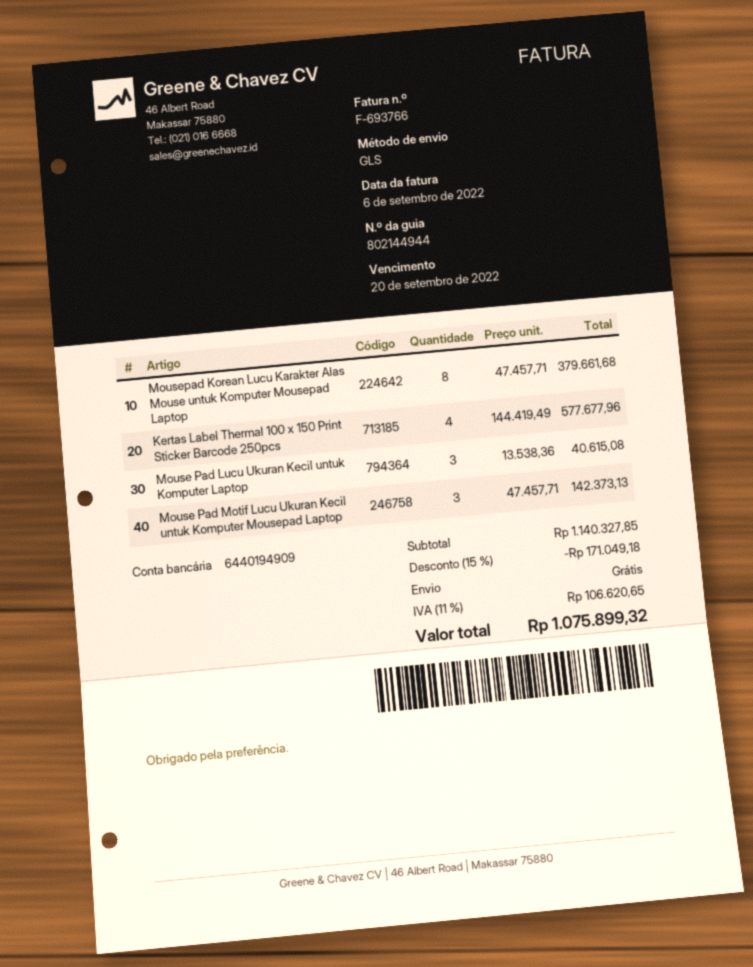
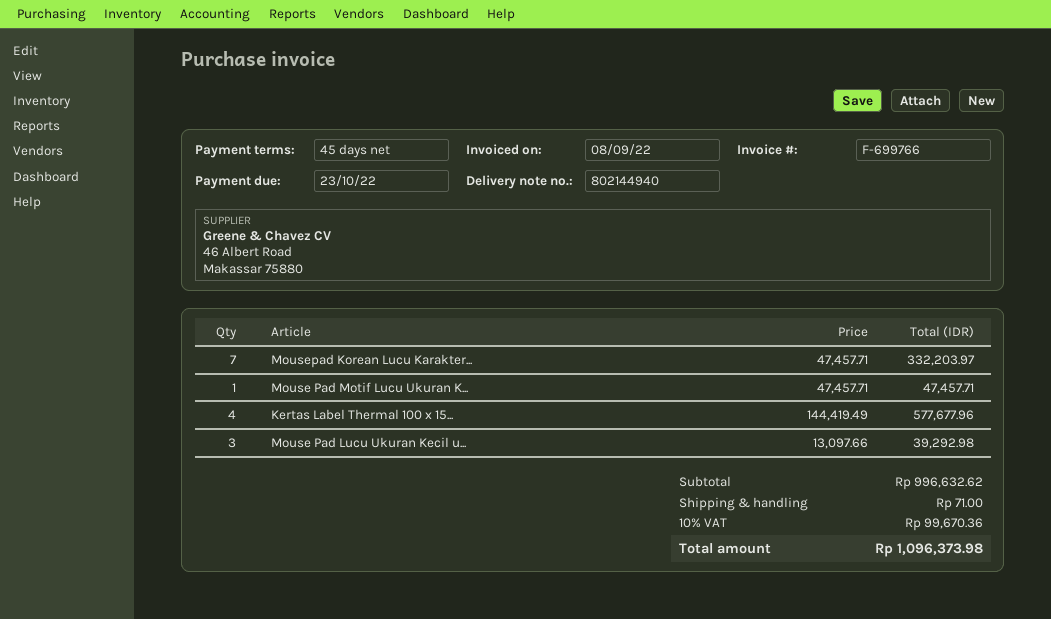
delivery note number: 802144944 -> 802144940
invoice number: F-693766 -> F-699766
invoice date: 2022-09-06 -> 2022-09-08
due date: 2022-09-20 -> 2022-10-23
Mousepad Korean Lucu Karakter Alas Mouse untuk Komputer Mousepad Laptop: 8 x 47457.71 = 379661.68 -> 7 x 47457.71 = 332203.97
Mouse Pad Lucu Ukuran Kecil untuk Komputer Laptop: 3 x 13538.36 = 40615.08 -> 3 x 13097.66 = 39292.98
Mouse Pad Motif Lucu Ukuran Kecil untuk Komputer Mousepad Laptop: 3 x 47457.71 = 142373.13 -> 1 x 47457.71 = 47457.71
subtotal: 1140327.85 -> 996632.62
discount: 15% = 171049.18 -> none
shipping: 0.00 -> 71.00
tax: 11% = 106620.65 -> 10% = 99670.36
total: 1075899.32 -> 1096373.98

